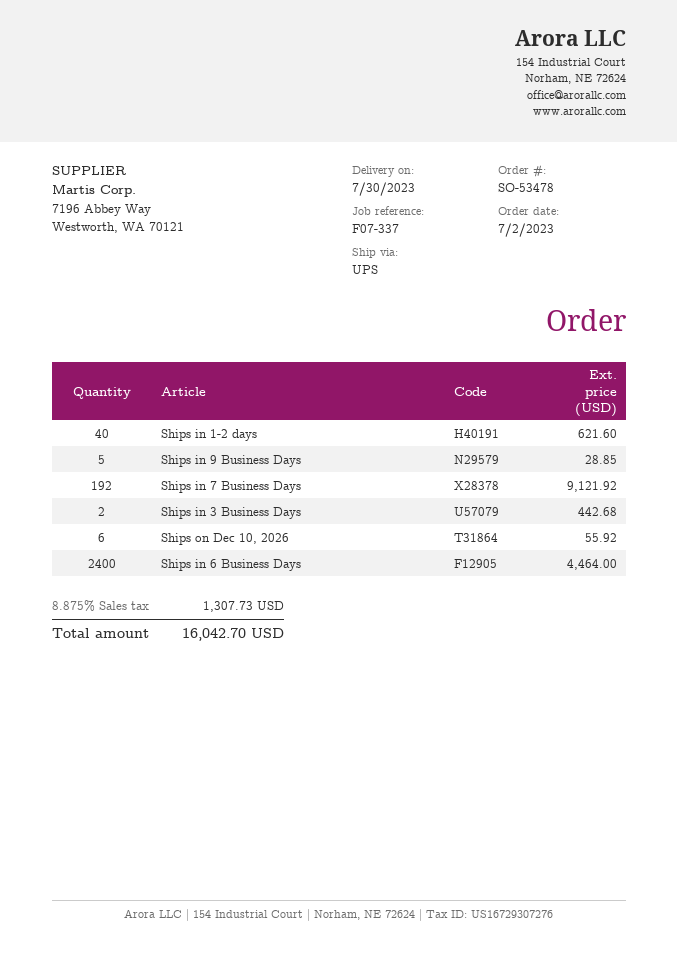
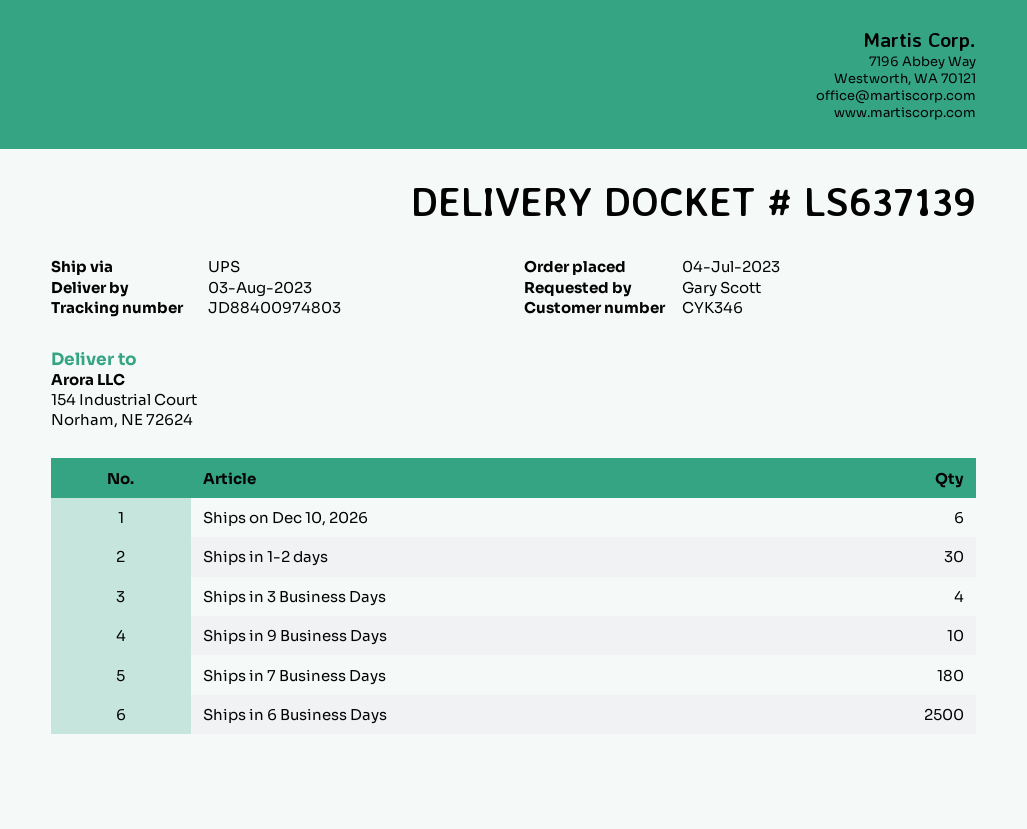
order date: 2023-07-02 -> 2023-07-04
delivery date: 2023-07-30 -> 2023-08-03
Ships in 1-2 days: 40 -> 30
Ships in 9 Business Days: 5 -> 10
Ships in 7 Business Days: 192 -> 180
Ships in 3 Business Days: 2 -> 4
Ships in 6 Business Days: 2400 -> 2500

